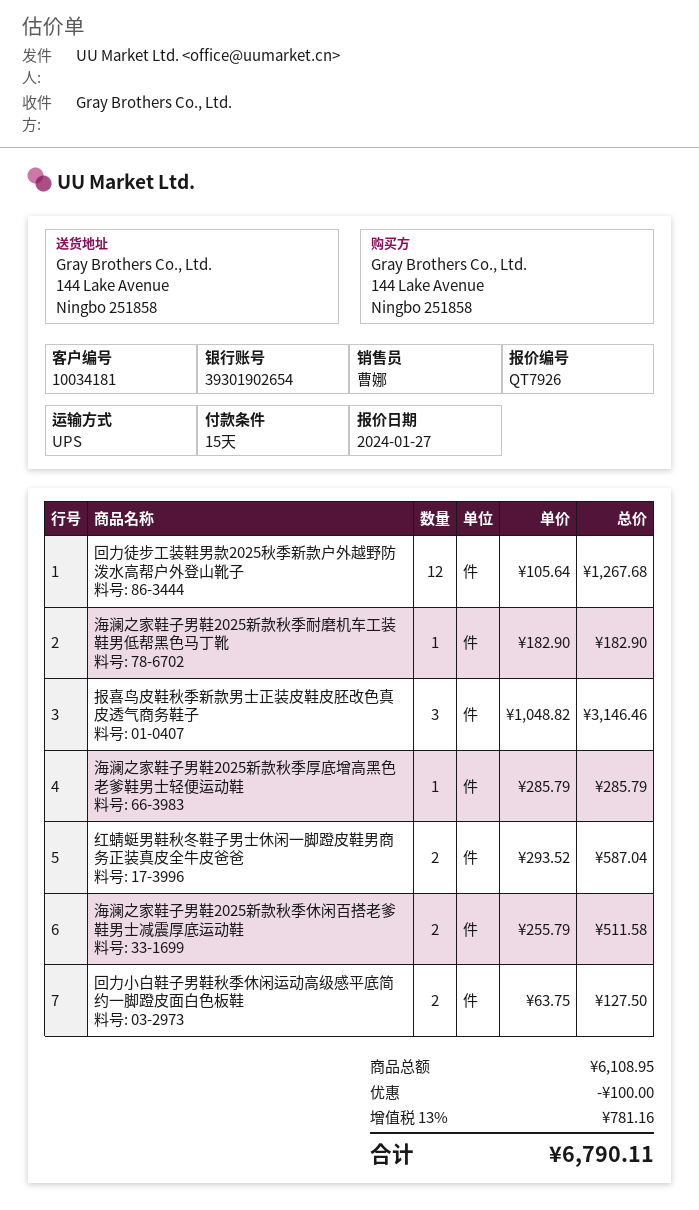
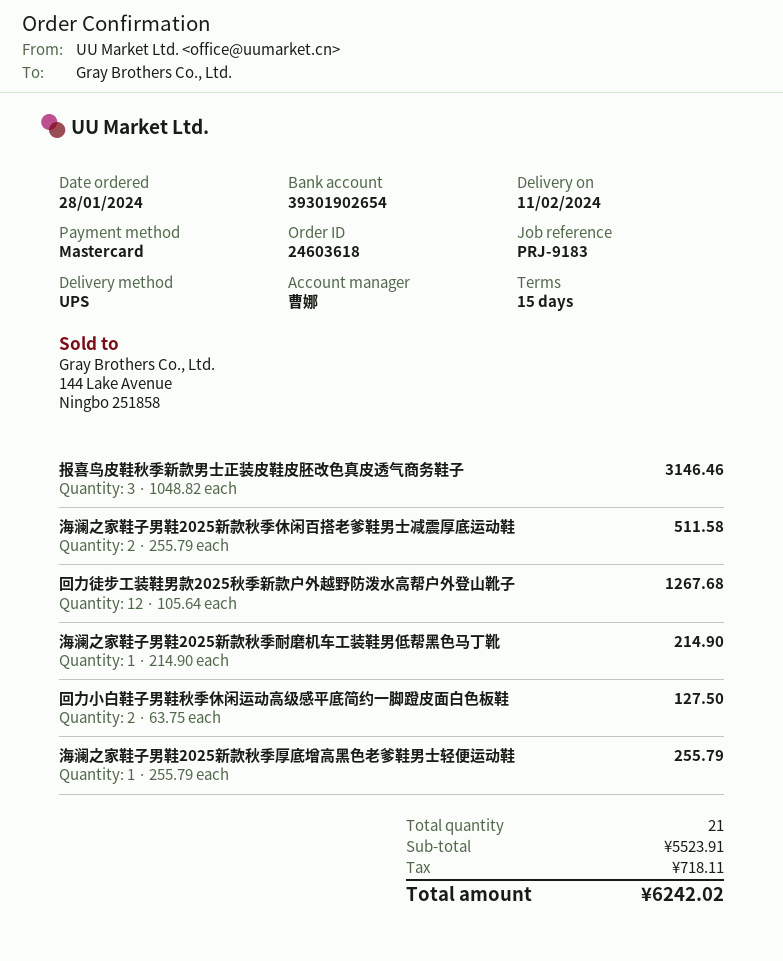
海澜之家鞋子男鞋2025新款秋季耐磨机车工装鞋男低帮黑色马丁靴: 1 x 182.90 = 182.90 -> 1 x 214.90 = 214.90
海澜之家鞋子男鞋2025新款秋季厚底增高黑色老爹鞋男士轻便运动鞋: 1 x 285.79 = 285.79 -> 1 x 255.79 = 255.79
红蜻蜓男鞋秋冬鞋子男士休闲一脚蹬皮鞋男商务正装真皮全牛皮爸爸: 2 x 293.52 = 587.04 -> none
subtotal: 6108.95 -> 5523.91
discount: 100.00 -> none
tax: 781.16 -> 718.11
total: 6790.11 -> 6242.02

